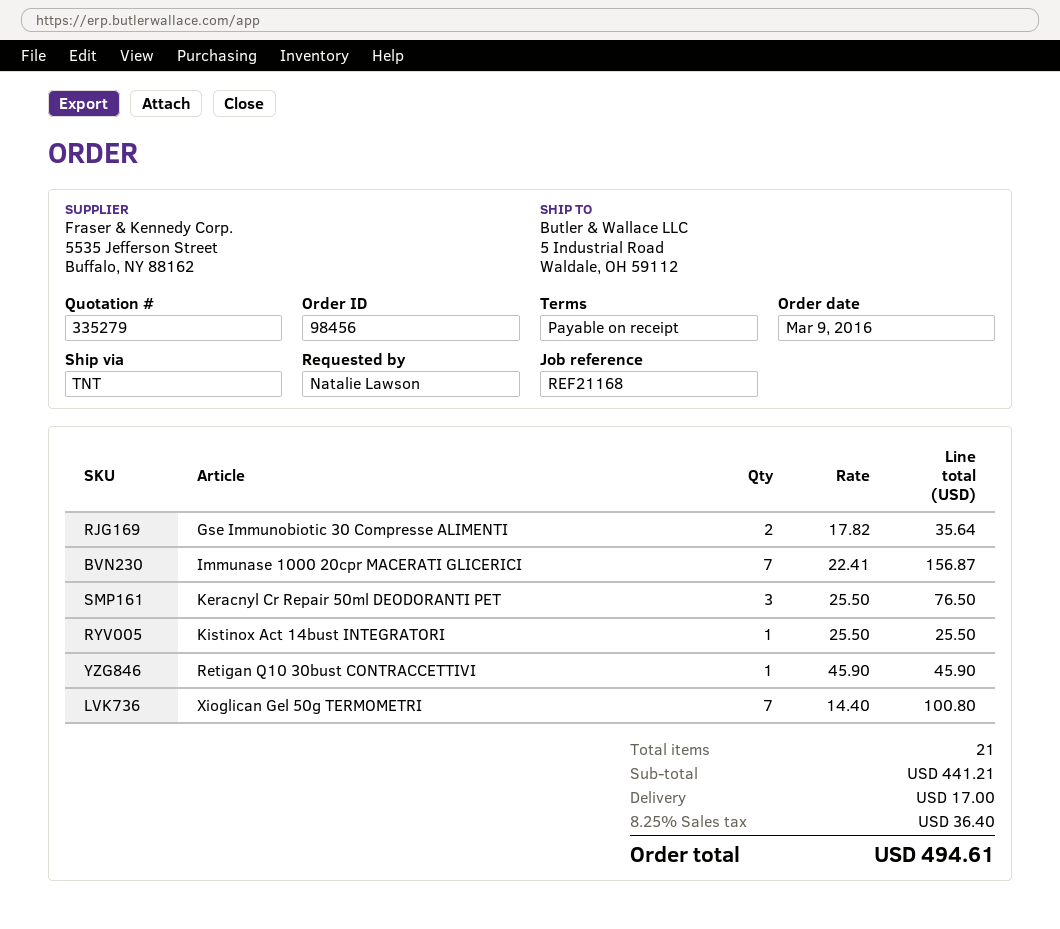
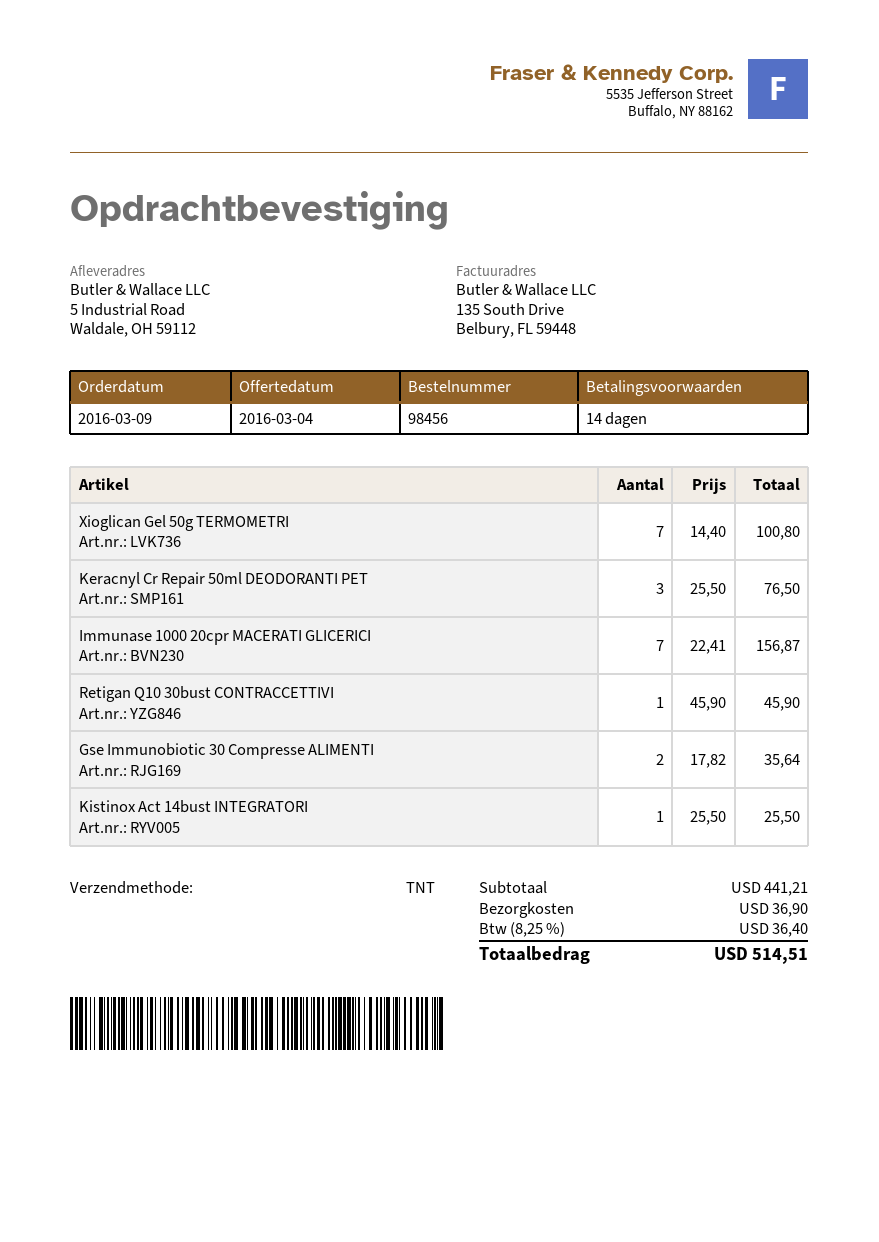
payment terms: on receipt -> 14 days
shipping: 17.00 -> 36.90
total: 494.61 -> 514.51

